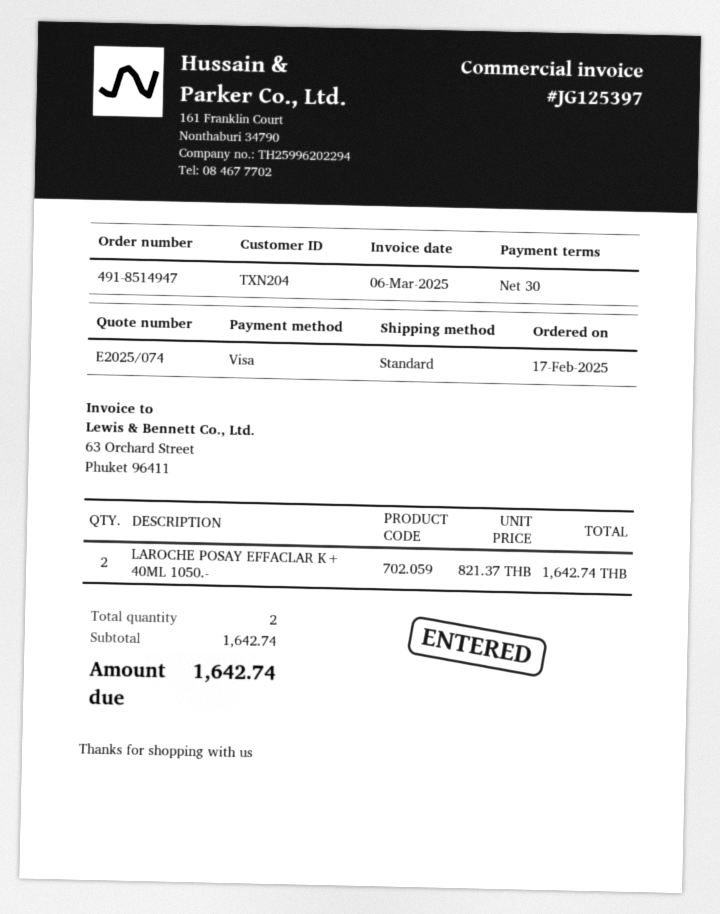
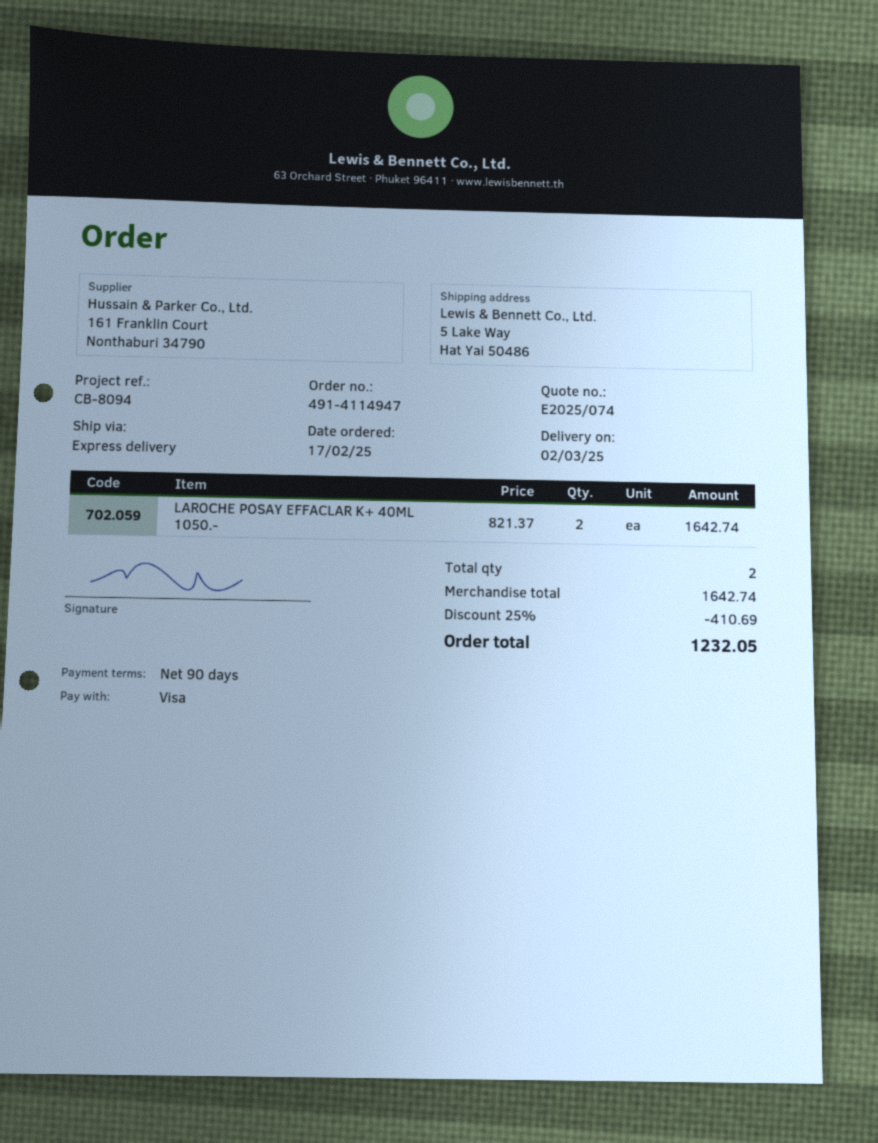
order number: 491-8514947 -> 491-4114947
payment terms: 30 days -> 90 days
shipping method: standard -> express
discount: none -> 25% = 410.69
total: 1642.74 -> 1232.05

